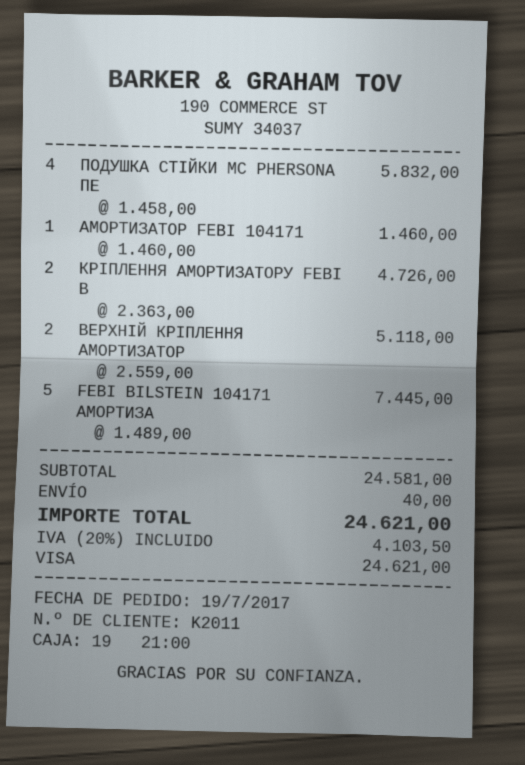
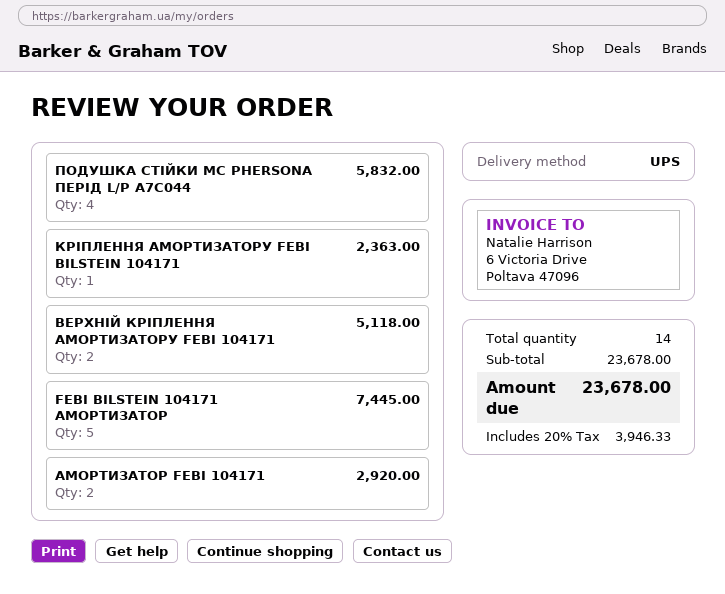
АМОРТИЗАТОР FEBI 104171: 1 for 1460.00 -> 2 for 2920.00
КРІПЛЕННЯ АМОРТИЗАТОРУ FEBI B: 2 for 4726.00 -> 1 for 2363.00
subtotal: 24581.00 -> 23678.00
shipping: 40.00 -> none
tax: 20% = 4103.50 -> 20% = 3946.33
total: 24621.00 -> 23678.00

